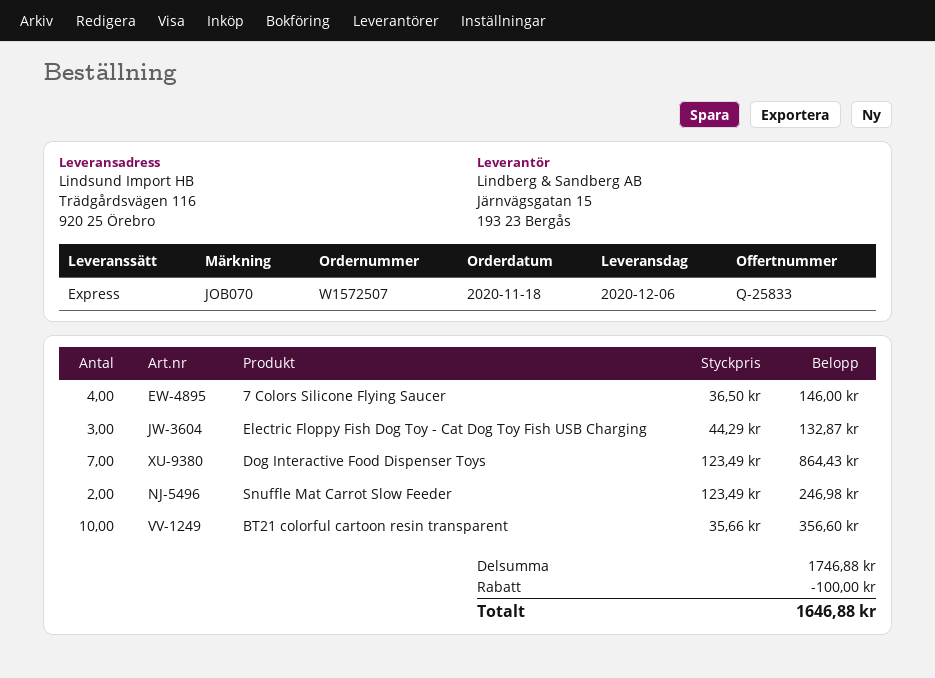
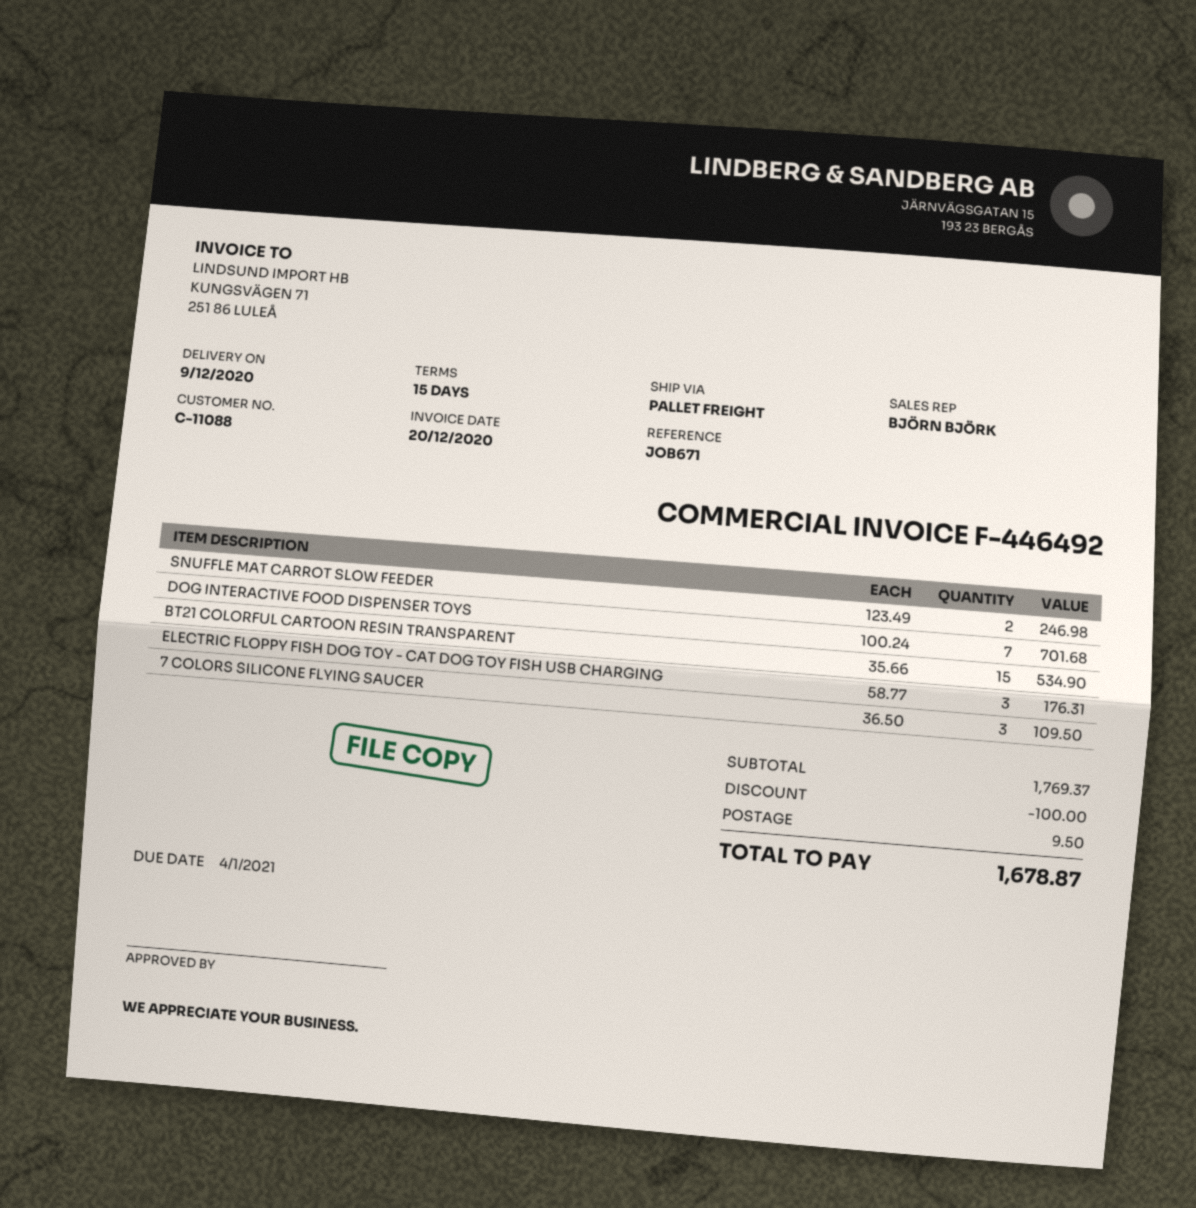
delivery date: 2020-12-06 -> 2020-12-09
reference: JOB070 -> JOB671
shipping method: express -> pallet freight
7 Colors Silicone Flying Saucer: 4 x 36.50 = 146.00 -> 3 x 36.50 = 109.50
Electric Floppy Fish Dog Toy - Cat Dog Toy Fish USB Charging: 3 x 44.29 = 132.87 -> 3 x 58.77 = 176.31
Dog Interactive Food Dispenser Toys: 7 x 123.49 = 864.43 -> 7 x 100.24 = 701.68
BT21 colorful cartoon resin transparent: 10 x 35.66 = 356.60 -> 15 x 35.66 = 534.90
subtotal: 1746.88 -> 1769.37
shipping: none -> 9.50
total: 1646.88 -> 1678.87

